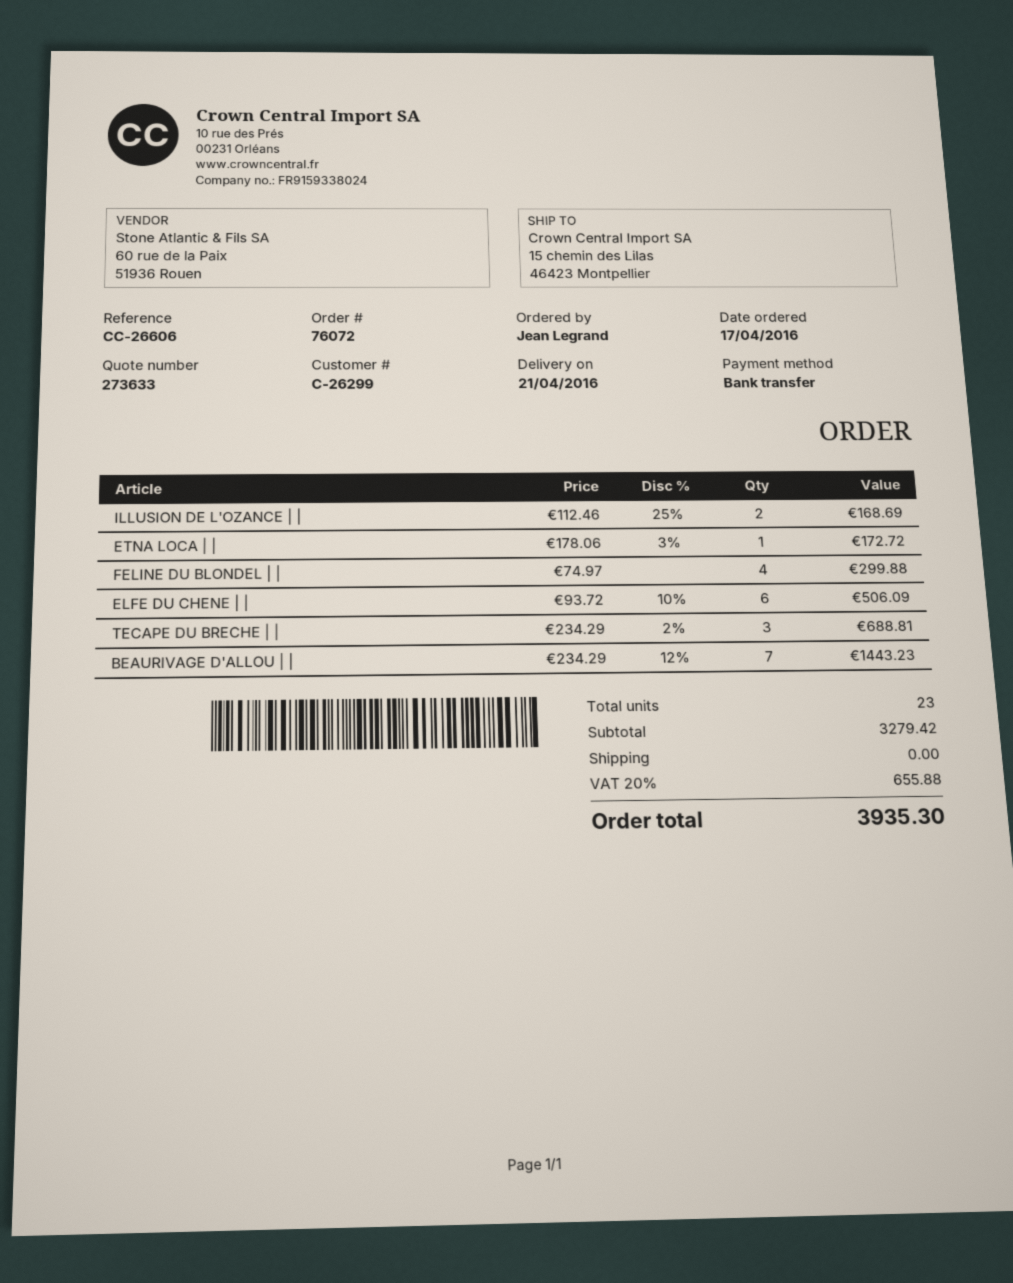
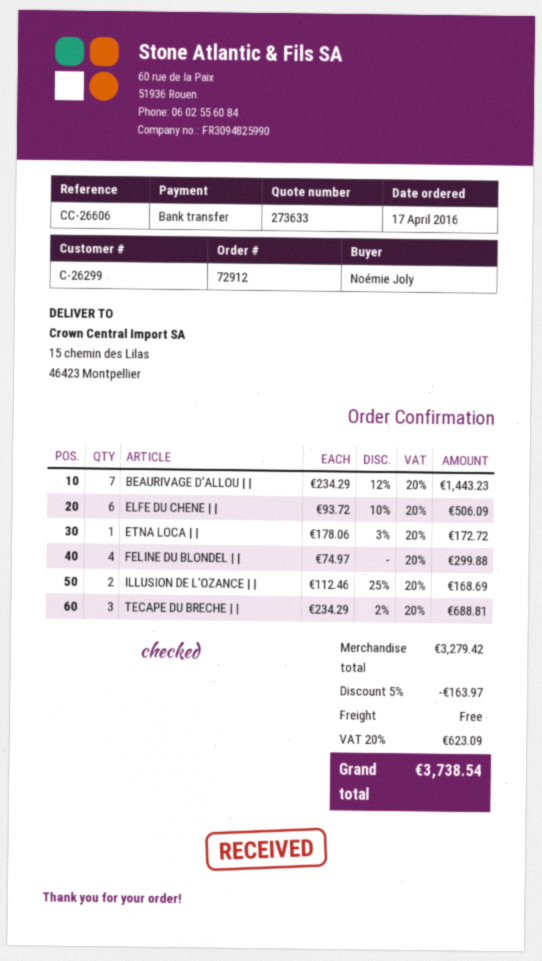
order number: 76072 -> 72912
ordered by: Jean Legrand -> Noémie Joly
discount: none -> 5% = 163.97
tax: 20% = 655.88 -> 20% = 623.09
total: 3935.30 -> 3738.54

